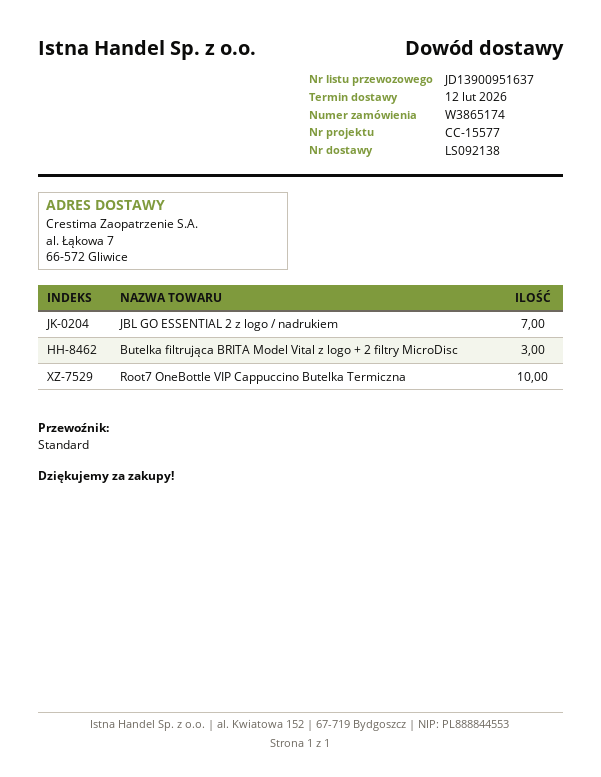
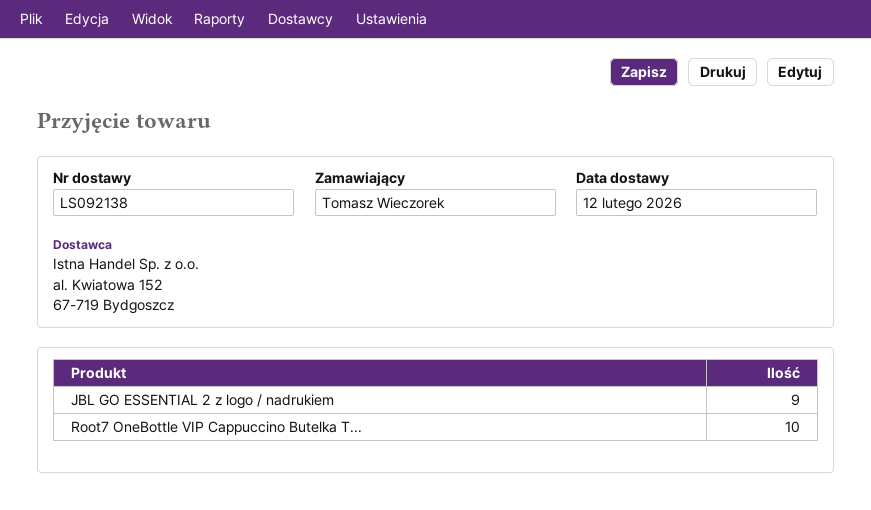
JBL GO ESSENTIAL 2 z logo / nadrukiem: 7 -> 9
Butelka filtrująca BRITA Model Vital z logo + 2 filtry MicroDisc: 3 -> none

